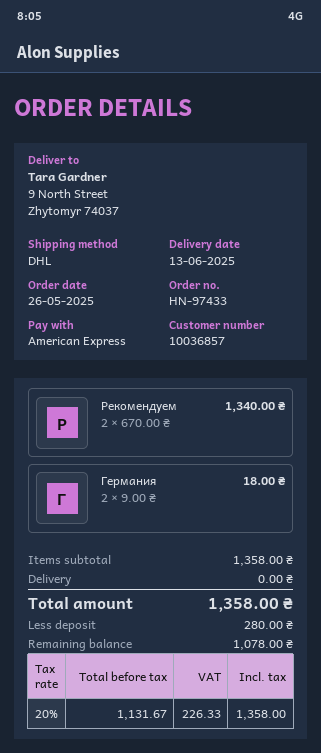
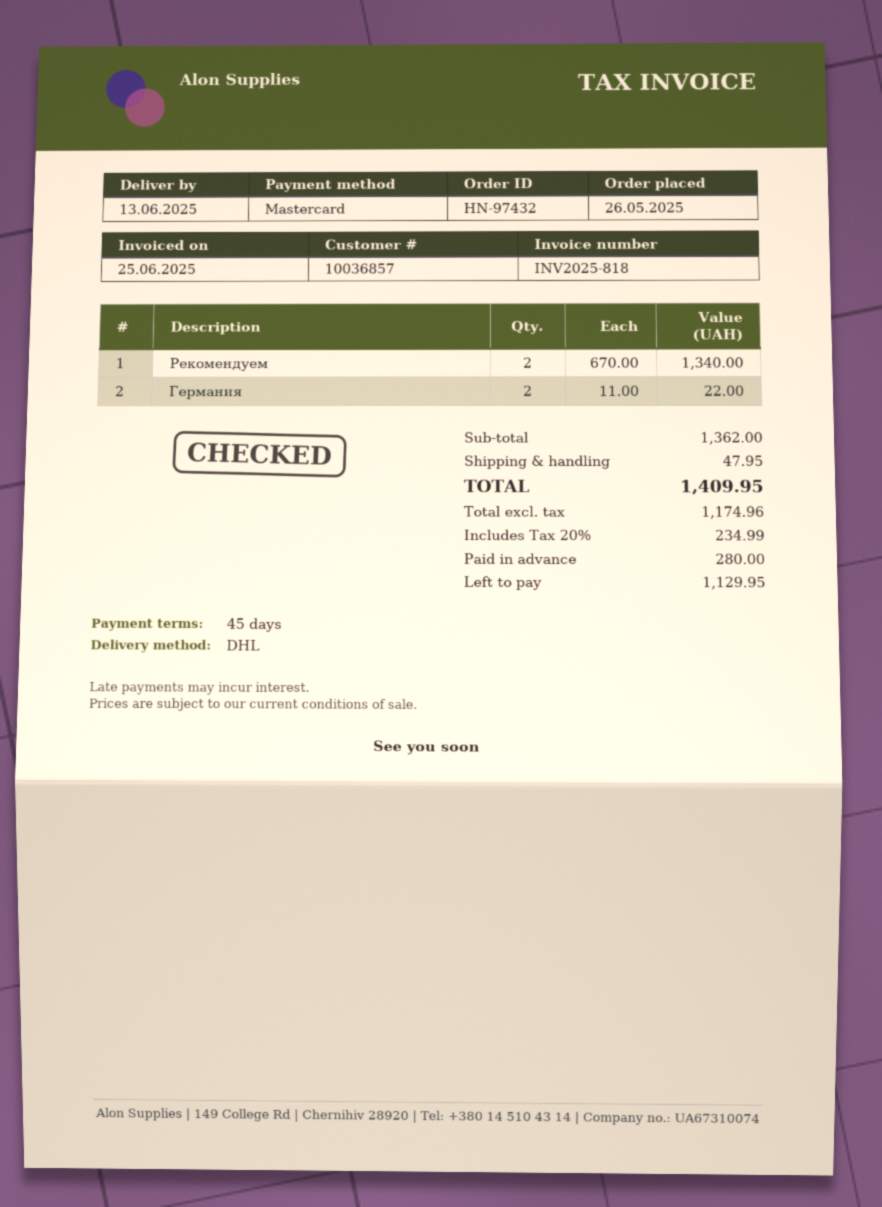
order number: HN-97433 -> HN-97432
payment method: American Express -> Mastercard
Германия: 2 x 9.00 = 18.00 -> 2 x 11.00 = 22.00
subtotal: 1358.00 -> 1362.00
shipping: 0.00 -> 47.95
net: 1131.67 -> 1174.96
tax: 20% = 226.33 -> 20% = 234.99
total: 1358.00 -> 1409.95
balance: 1078.00 -> 1129.95

